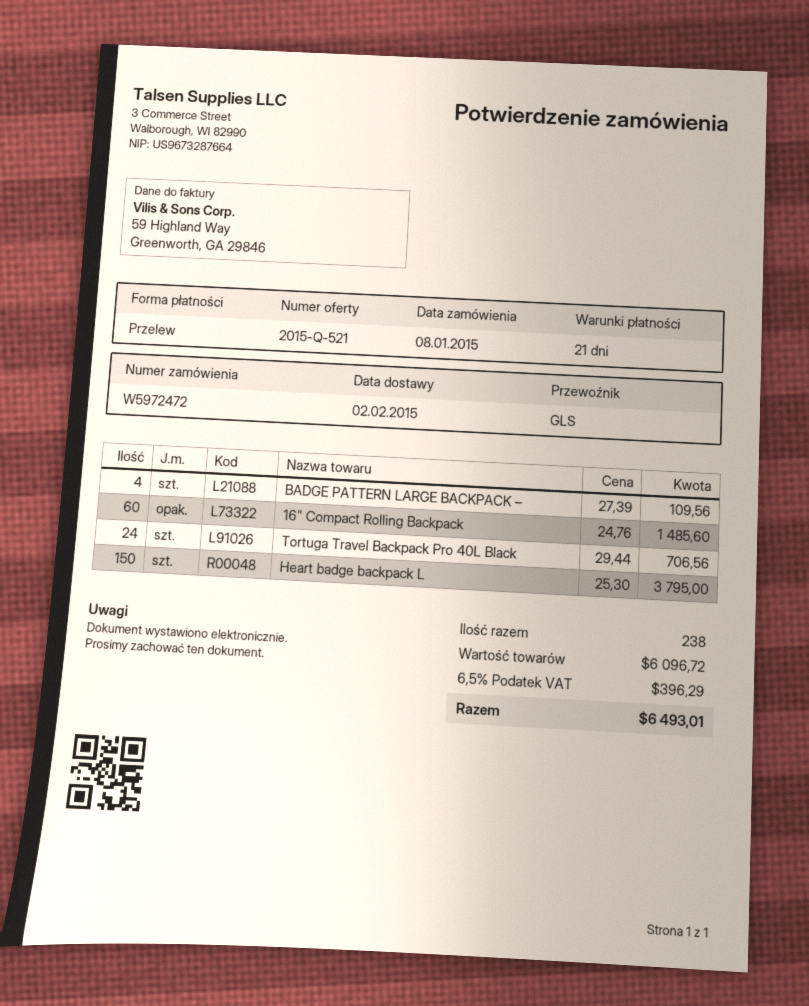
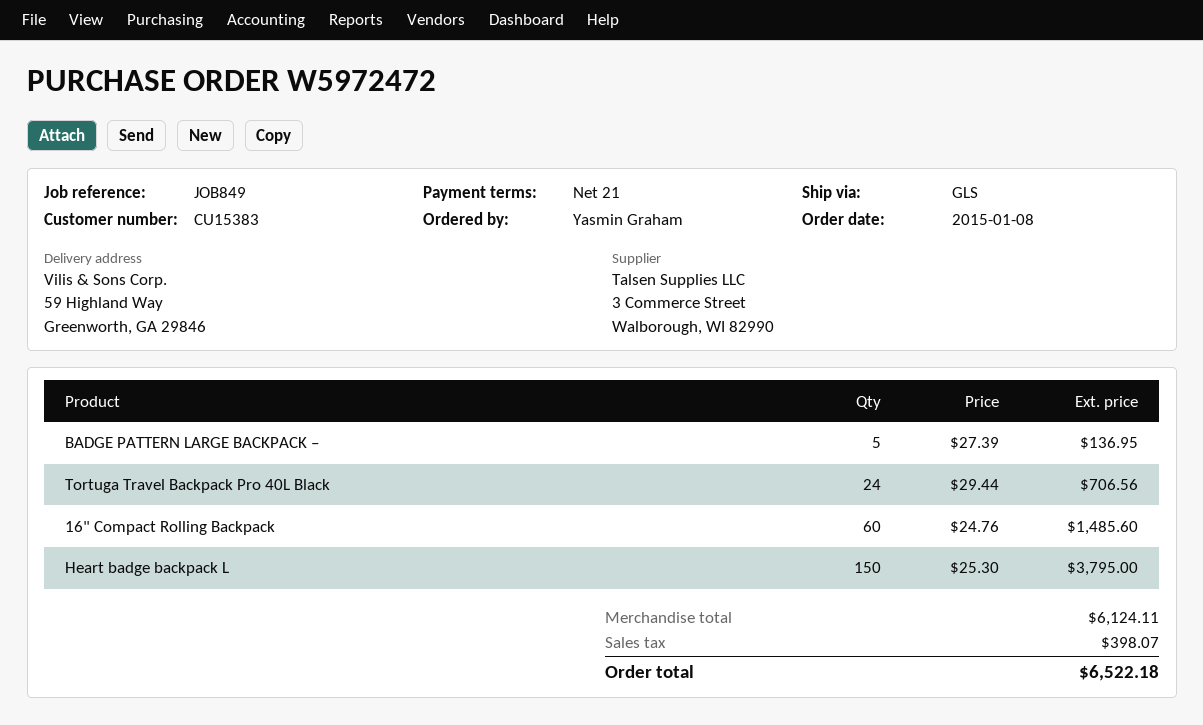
BADGE PATTERN LARGE BACKPACK –: 4 x 27.39 = 109.56 -> 5 x 27.39 = 136.95
subtotal: 6096.72 -> 6124.11
tax: 396.29 -> 398.07
total: 6493.01 -> 6522.18

